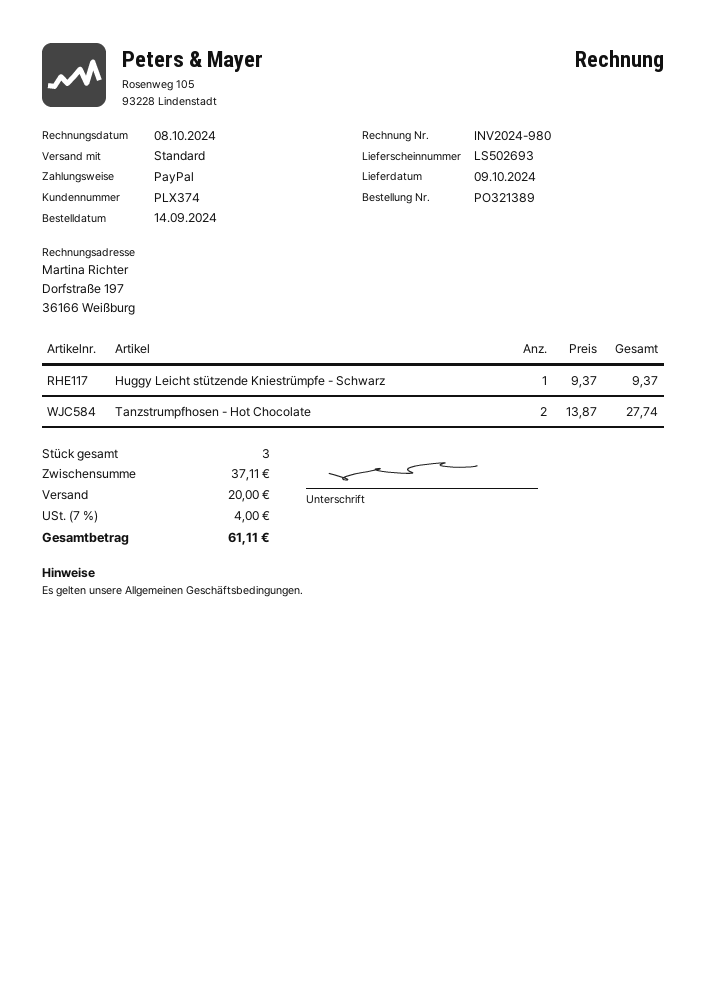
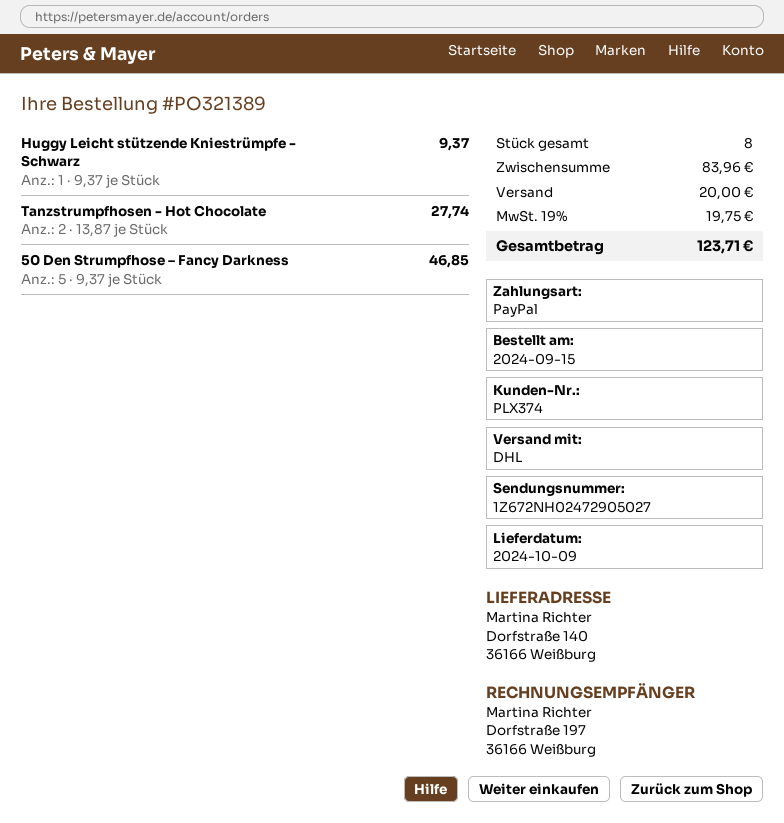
order date: 2024-09-14 -> 2024-09-15
shipping method: standard -> DHL
50 Den Strumpfhose – Fancy Darkness: none -> 5 x 9.37 = 46.85
total quantity: 3 -> 8
subtotal: 37.11 -> 83.96
tax: 7% = 4.00 -> 19% = 19.75
total: 61.11 -> 123.71

